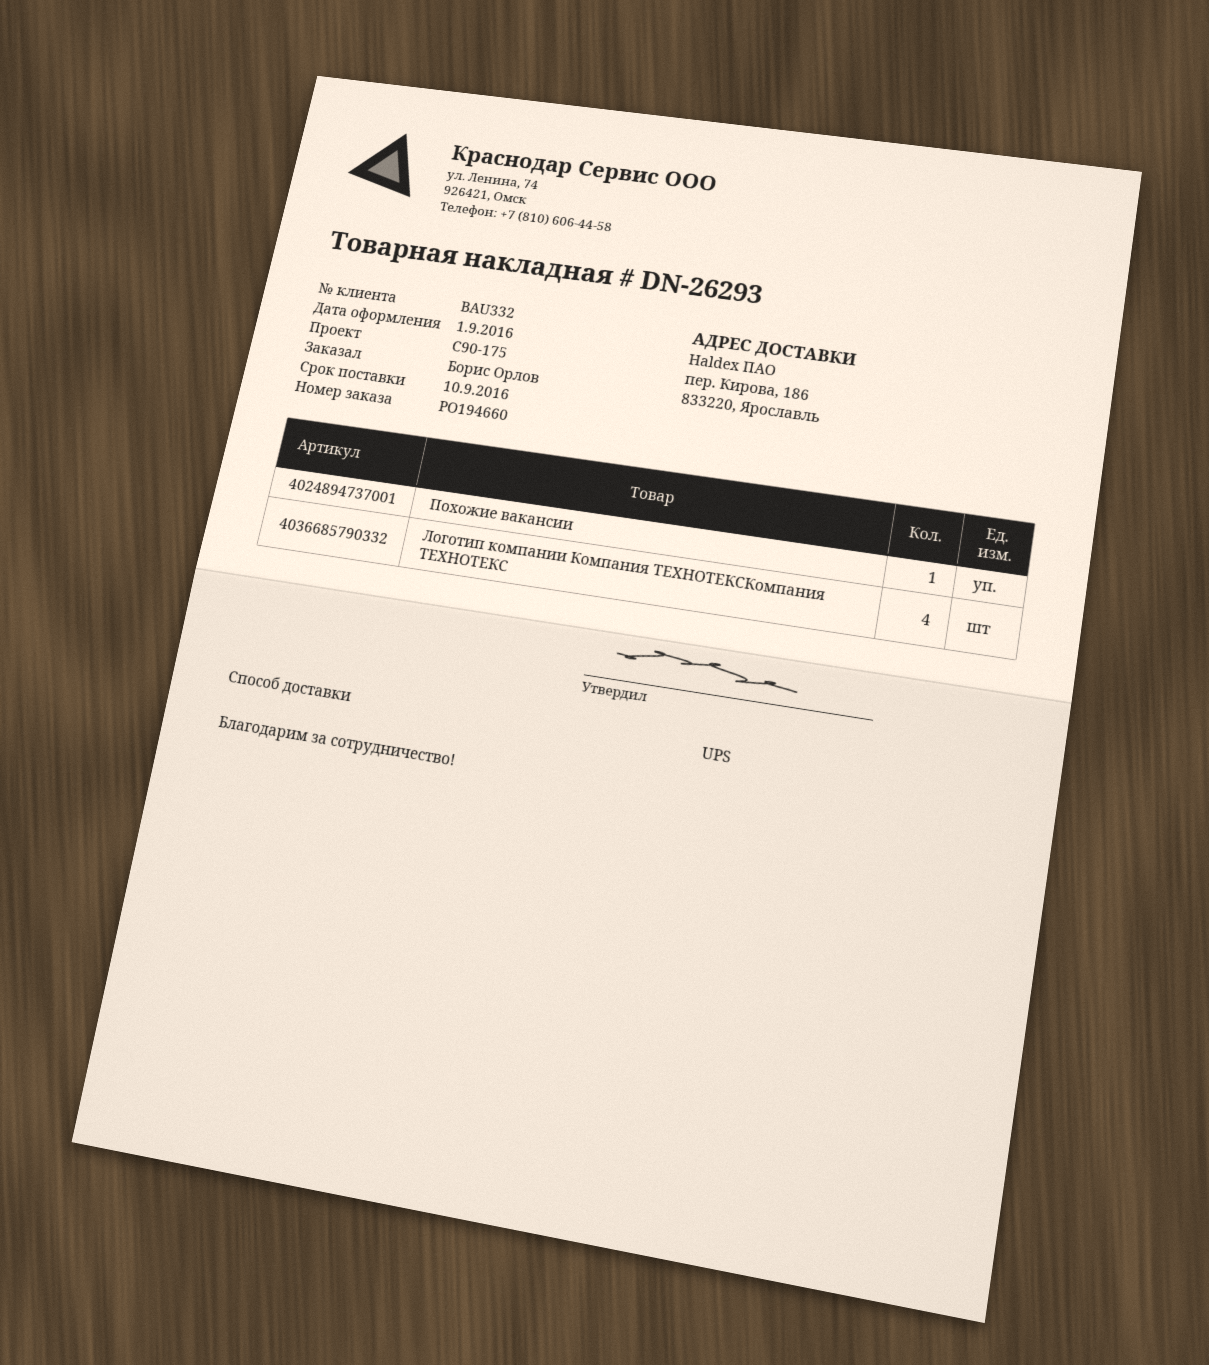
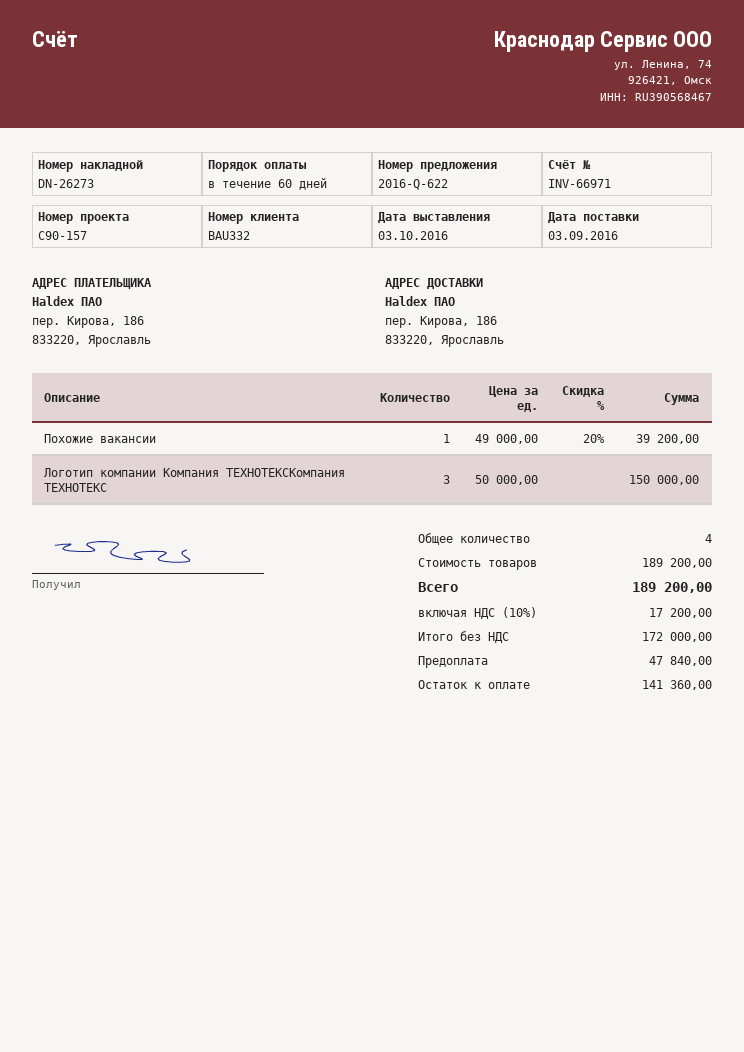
delivery note number: DN-26293 -> DN-26273
delivery date: 2016-09-10 -> 2016-09-03
reference: C90-175 -> C90-157
Логотип компании Компания ТЕХНОТЕКСКомпания ТЕХНОТЕКС: 4 -> 3

